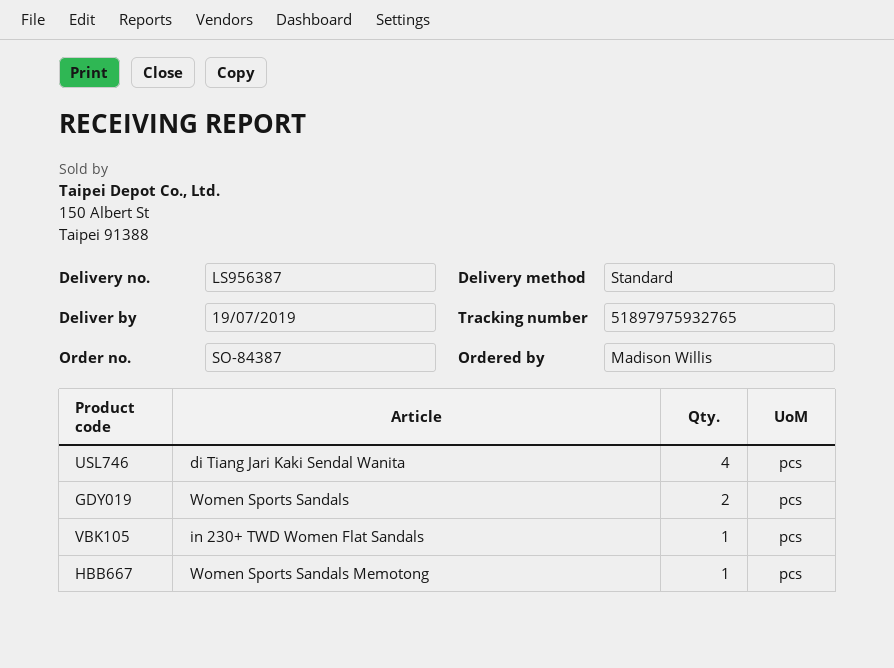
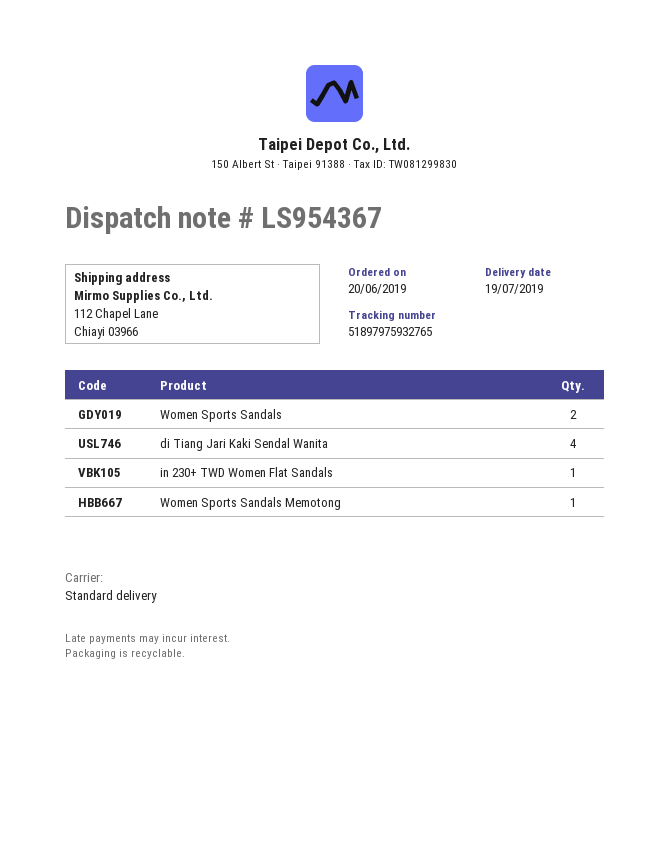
delivery note number: LS956387 -> LS954367

